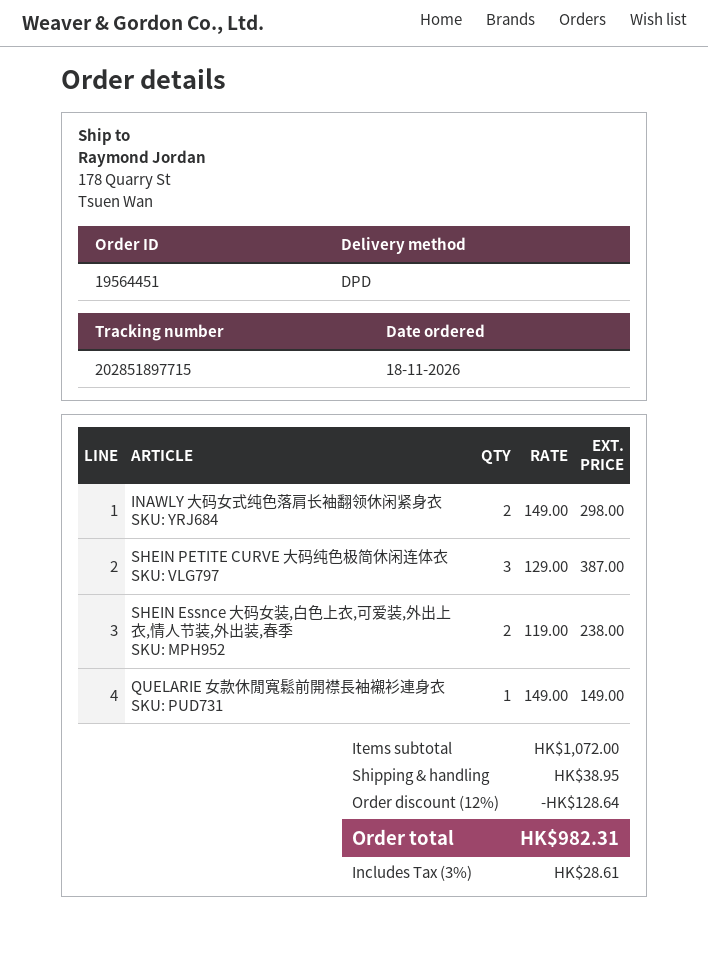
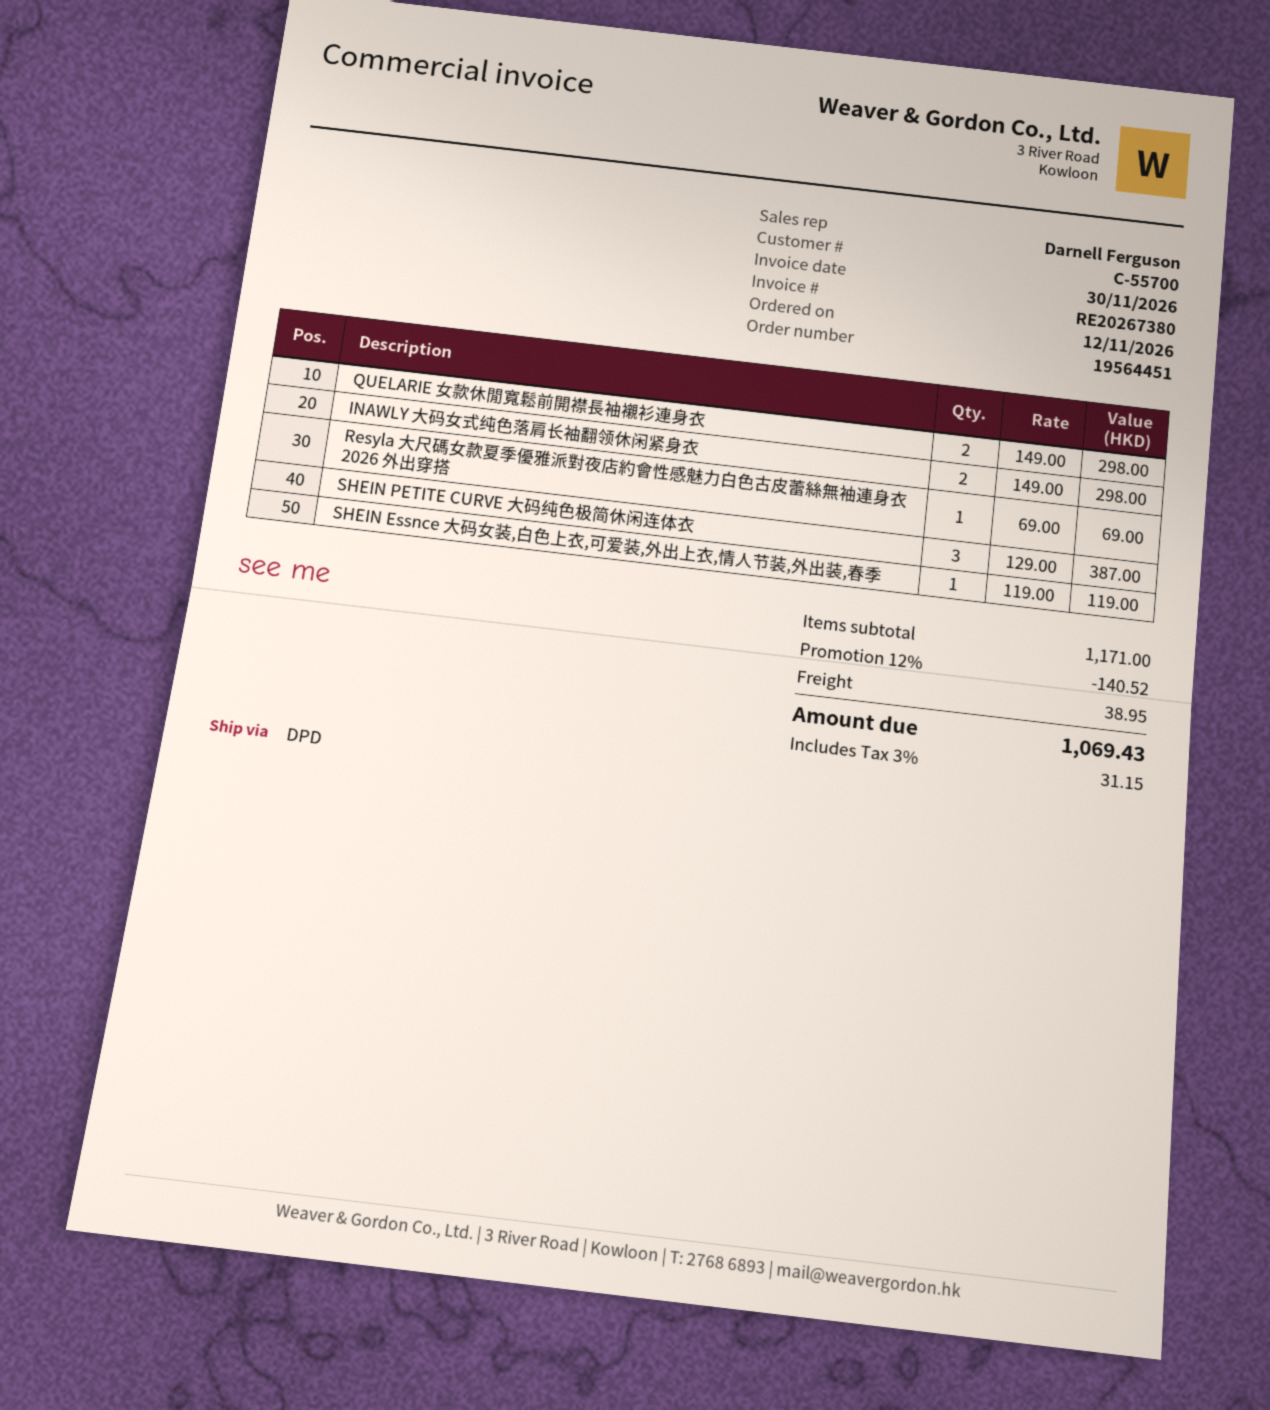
order date: 2026-11-18 -> 2026-11-12
SHEIN Essnce 大码女装,白色上衣,可爱装,外出上衣,情人节装,外出装,春季: 2 x 119.00 = 238.00 -> 1 x 119.00 = 119.00
QUELARIE 女款休閒寬鬆前開襟長袖襯衫連身衣: 1 x 149.00 = 149.00 -> 2 x 149.00 = 298.00
Resyla 大尺碼女款夏季優雅派對夜店約會性感魅力白色古皮蕾絲無袖連身衣 2026 外出穿搭: none -> 1 x 69.00 = 69.00
subtotal: 1072.00 -> 1171.00
discount: 12% = 128.64 -> 12% = 140.52
tax: 3% = 28.61 -> 3% = 31.15
total: 982.31 -> 1069.43

